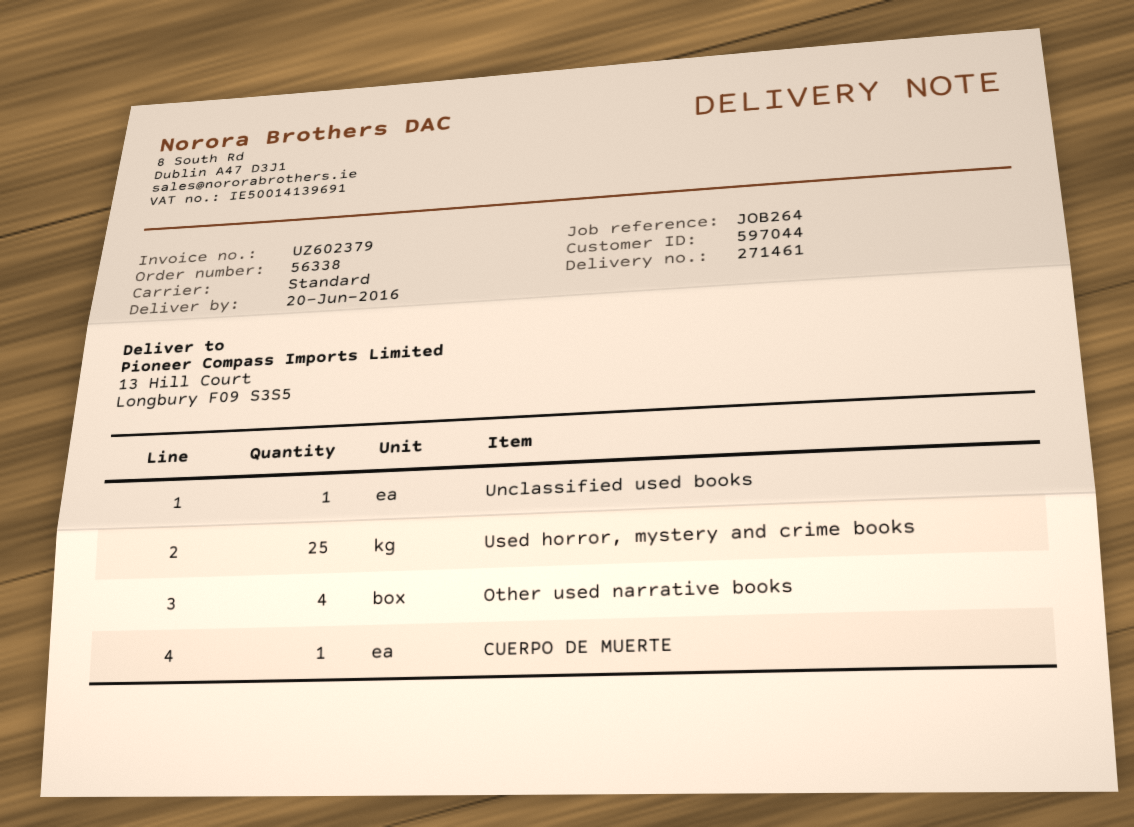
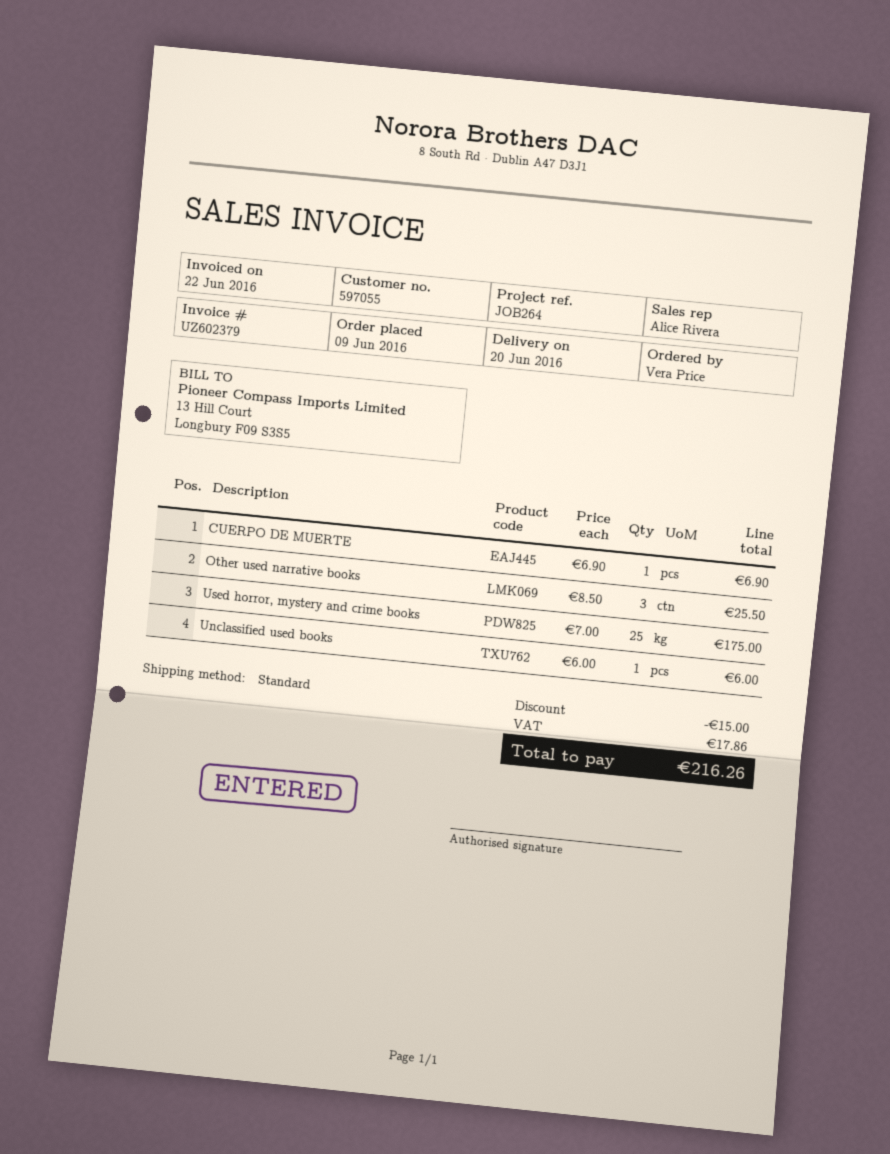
customer number: 597044 -> 597055
Other used narrative books: 4 -> 3

